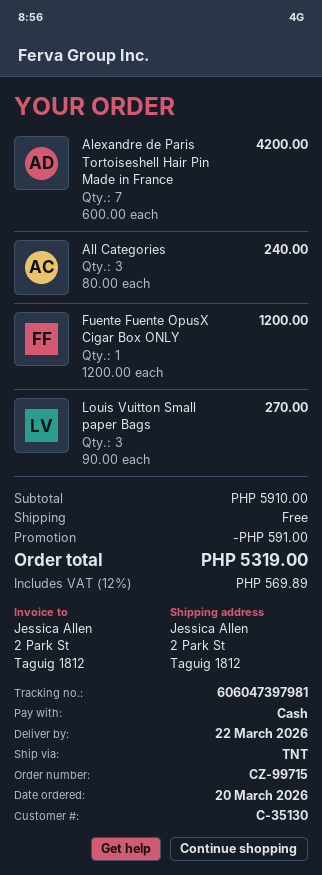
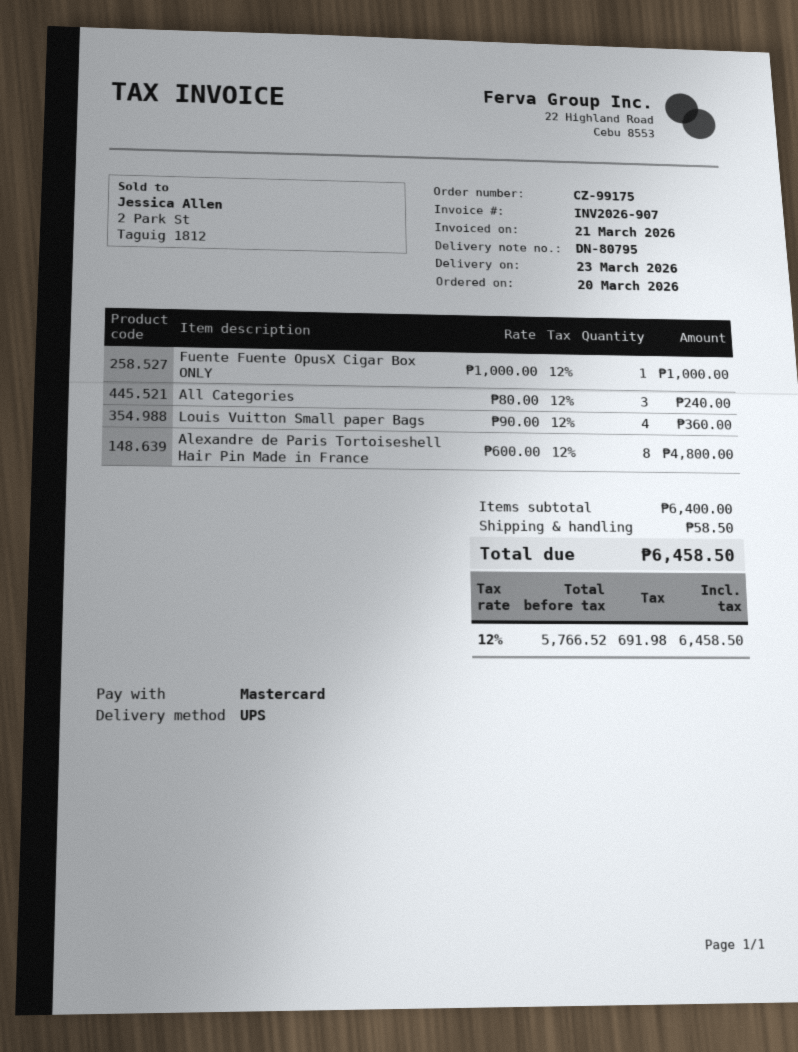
order number: CZ-99715 -> CZ-99175
delivery date: 2026-03-22 -> 2026-03-23
payment method: cash -> Mastercard
shipping method: TNT -> UPS
Alexandre de Paris Tortoiseshell Hair Pin Made in France: 7 x 600.00 = 4200.00 -> 8 x 600.00 = 4800.00
Fuente Fuente OpusX Cigar Box ONLY: 1 x 1200.00 = 1200.00 -> 1 x 1000.00 = 1000.00
Louis Vuitton Small paper Bags: 3 x 90.00 = 270.00 -> 4 x 90.00 = 360.00
subtotal: 5910.00 -> 6400.00
discount: 591.00 -> none
shipping: 0.00 -> 58.50
tax: 12% = 569.89 -> 12% = 691.98
total: 5319.00 -> 6458.50

